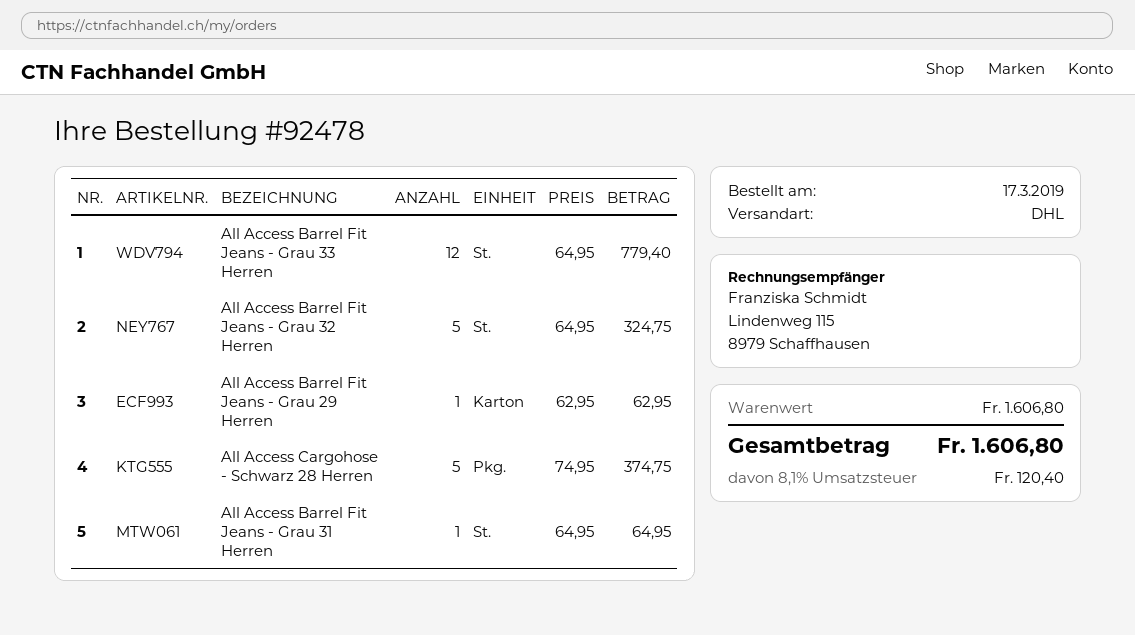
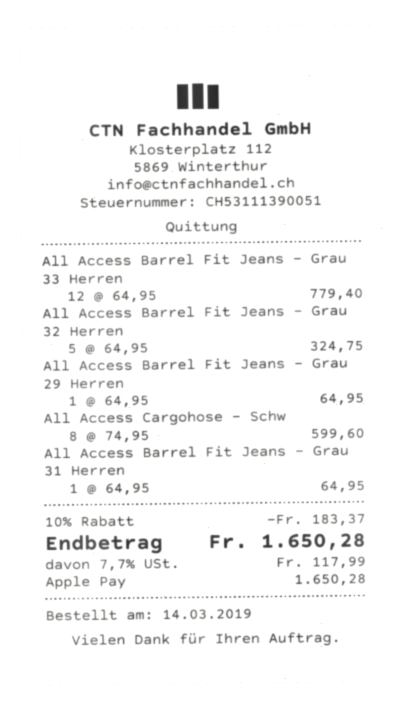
order date: 2019-03-17 -> 2019-03-14
All Access Barrel Fit Jeans - Grau 29 Herren: 1 x 62.95 = 62.95 -> 1 x 64.95 = 64.95
All Access Cargohose - Schwarz 28 Herren: 5 x 74.95 = 374.75 -> 8 x 74.95 = 599.60
discount: none -> 10% = 183.37
tax: 8.1% = 120.40 -> 7.7% = 117.99
total: 1606.80 -> 1650.28

